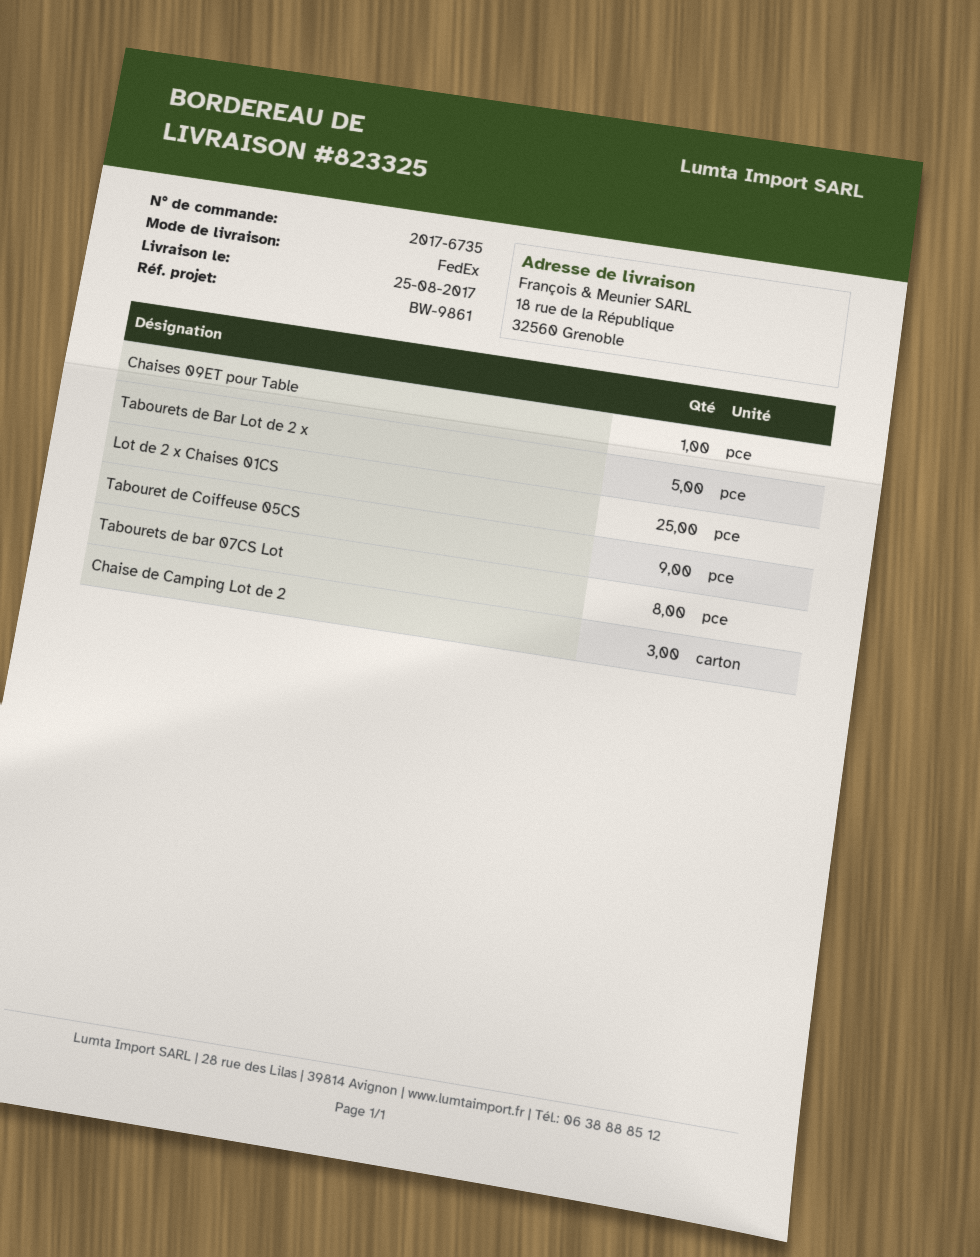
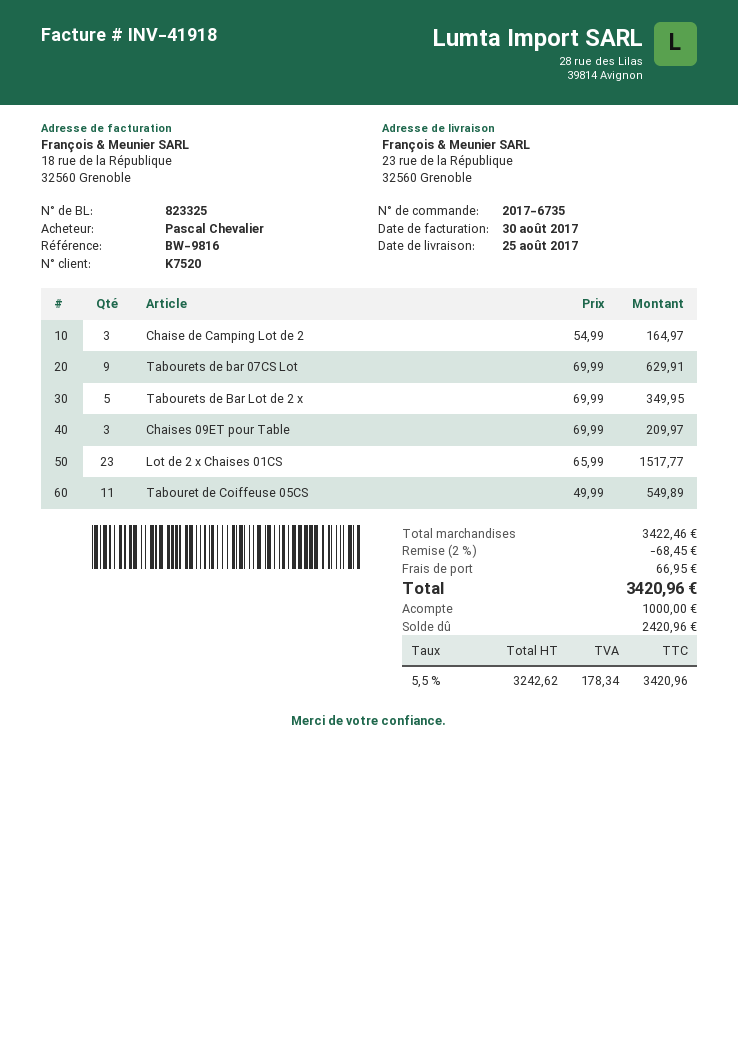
reference: BW-9861 -> BW-9816
ship to: 18 rue de la République, 32560 Grenoble -> 23 rue de la République, 32560 Grenoble
Chaises 09ET pour Table: 1 -> 3
Lot de 2 x Chaises 01CS: 25 -> 23
Tabouret de Coiffeuse 05CS: 9 -> 11
Tabourets de bar 07CS Lot: 8 -> 9

